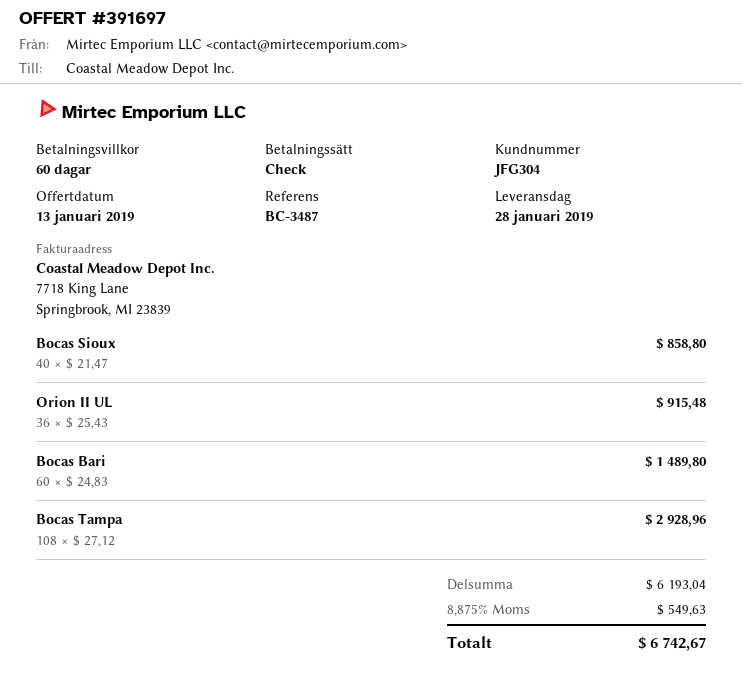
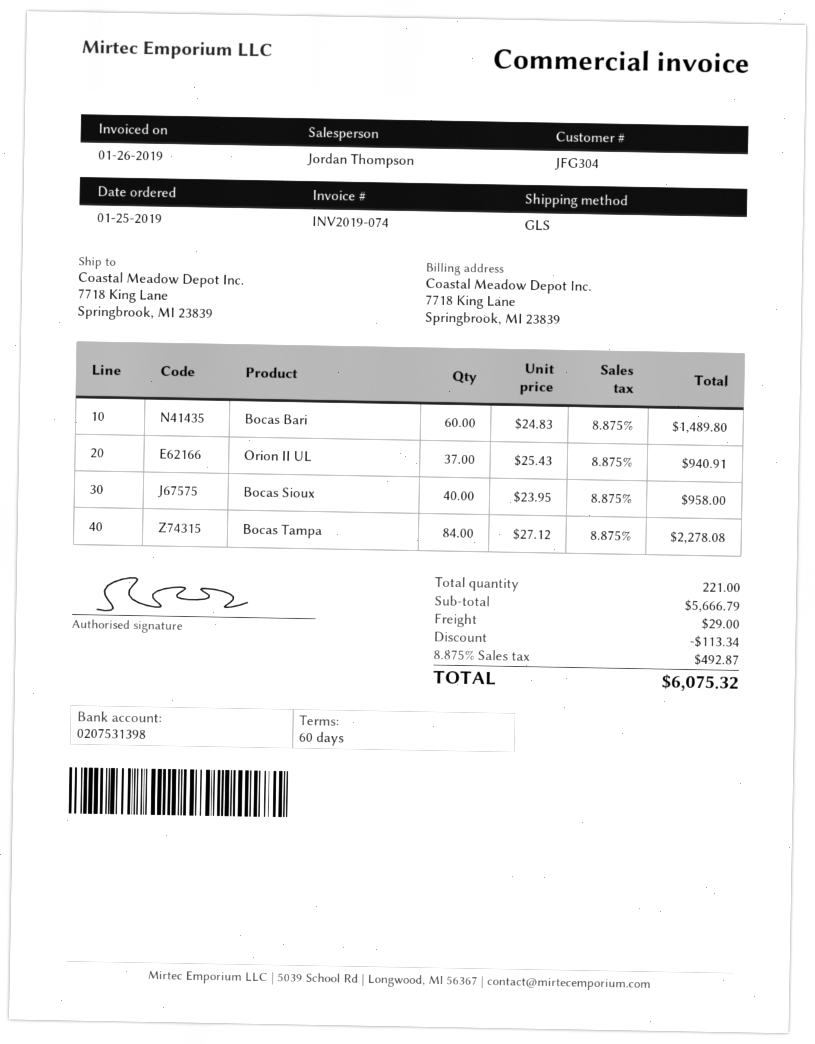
Bocas Sioux: 40 x 21.47 = 858.80 -> 40 x 23.95 = 958.00
Orion II UL: 36 x 25.43 = 915.48 -> 37 x 25.43 = 940.91
Bocas Tampa: 108 x 27.12 = 2928.96 -> 84 x 27.12 = 2278.08
subtotal: 6193.04 -> 5666.79
discount: none -> 113.34
shipping: none -> 29.00
tax: 8.875% = 549.63 -> 8.875% = 492.87
total: 6742.67 -> 6075.32

